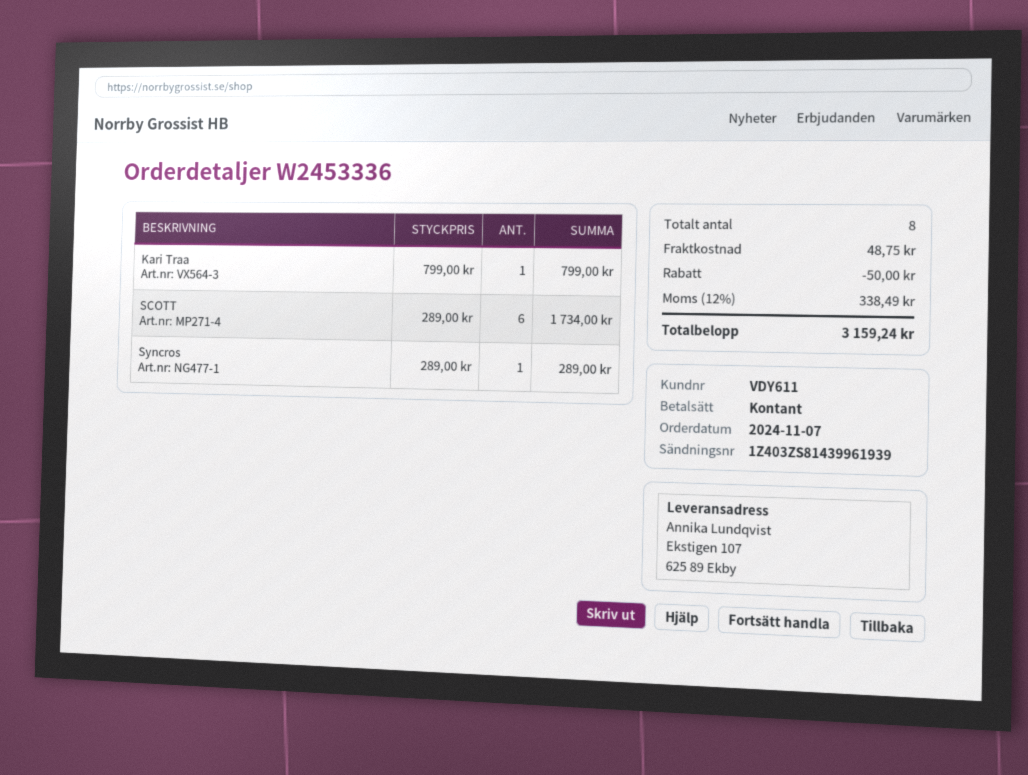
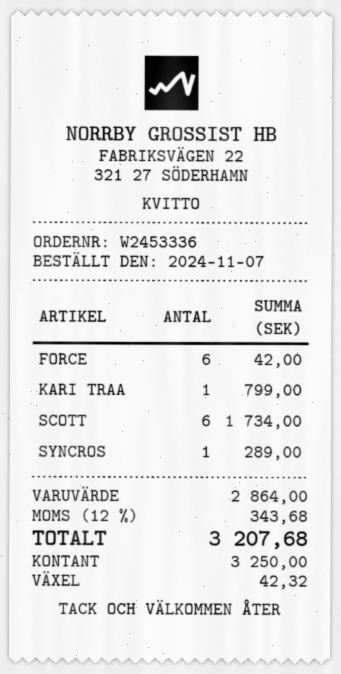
FORCE: none -> 6 for 42.00
discount: 50.00 -> none
shipping: 48.75 -> none
tax: 12% = 338.49 -> 12% = 343.68
total: 3159.24 -> 3207.68

